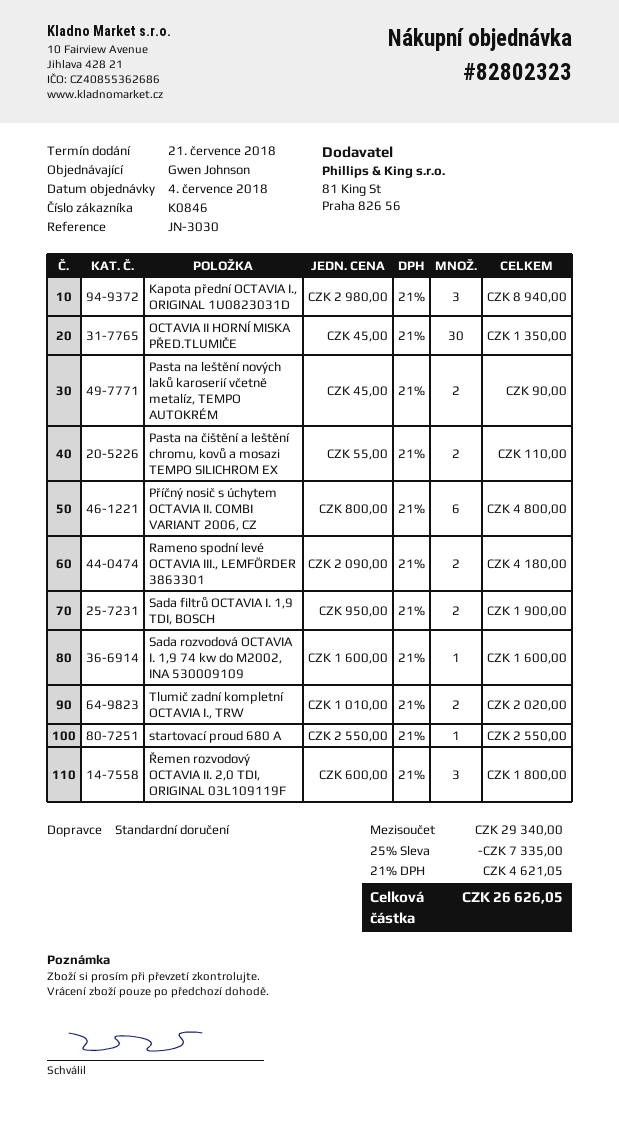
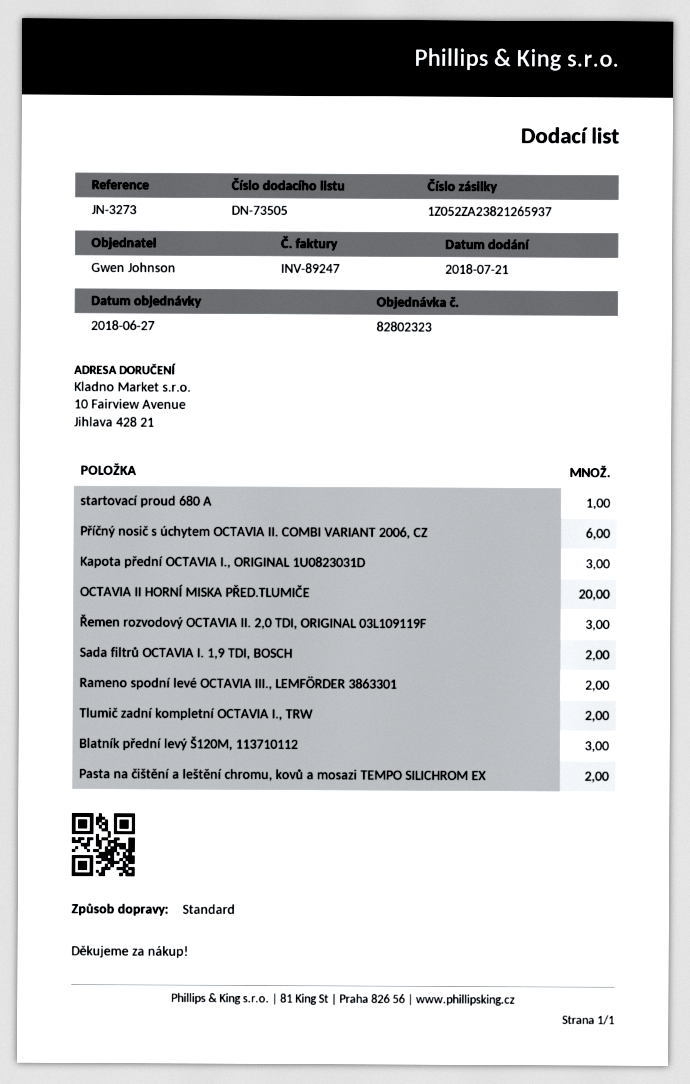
order date: 2018-07-04 -> 2018-06-27
reference: JN-3030 -> JN-3273
OCTAVIA II HORNÍ MISKA PŘED.TLUMIČE: 30 -> 20
Pasta na leštění nových laků karoserií včetně metalíz, TEMPO AUTOKRÉM: 2 -> none
Sada rozvodová OCTAVIA I. 1,9 74 kw do M2002, INA 530009109: 1 -> none
Blatník přední levý Š120M, 113710112: none -> 3

